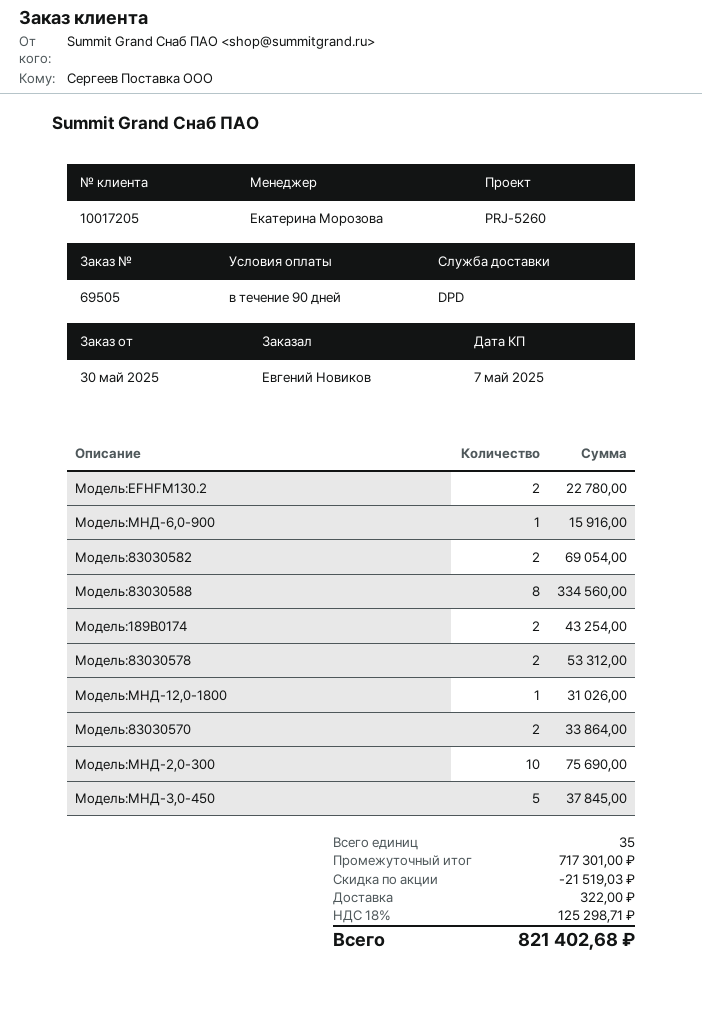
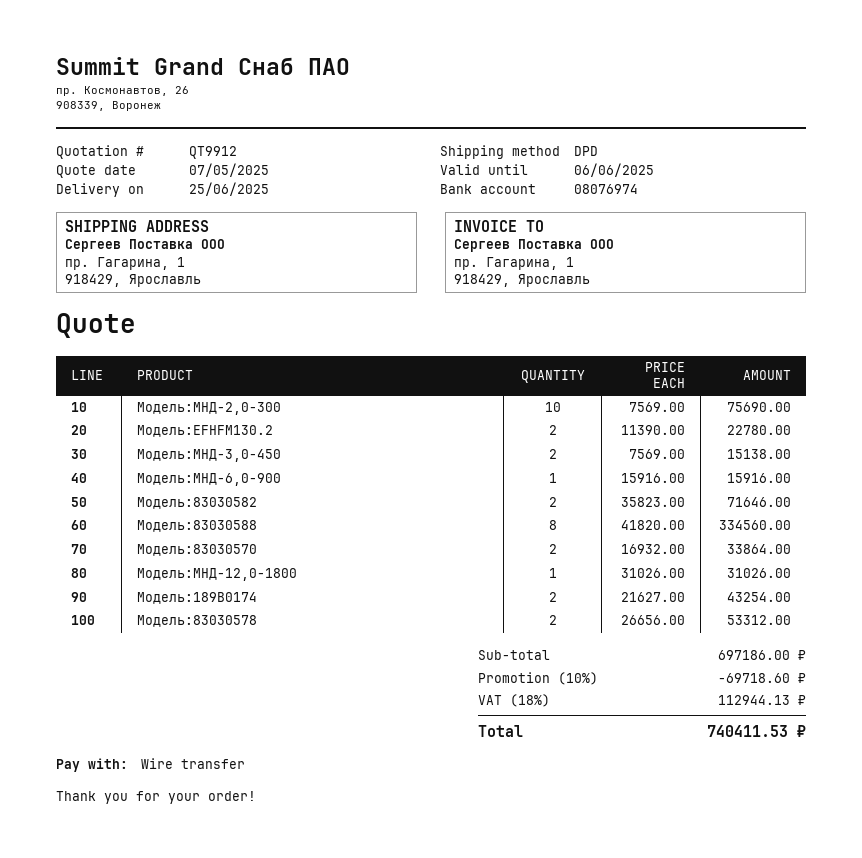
Модель:83030582: 2 for 69054.00 -> 2 for 71646.00
Модель:МНД-3,0-450: 5 for 37845.00 -> 2 for 15138.00
subtotal: 717301.00 -> 697186.00
discount: 21519.03 -> 69718.60
shipping: 322.00 -> none
tax: 18% = 125298.71 -> 18% = 112944.13
total: 821402.68 -> 740411.53

